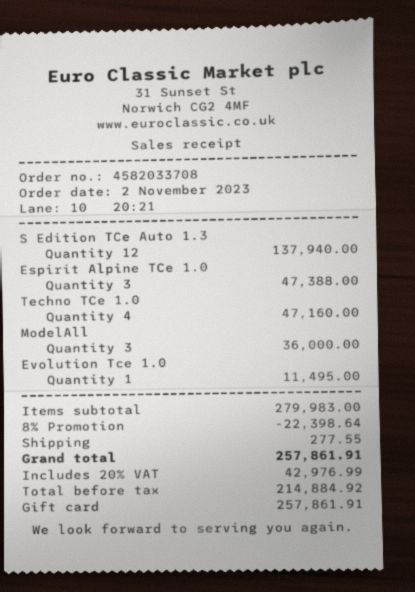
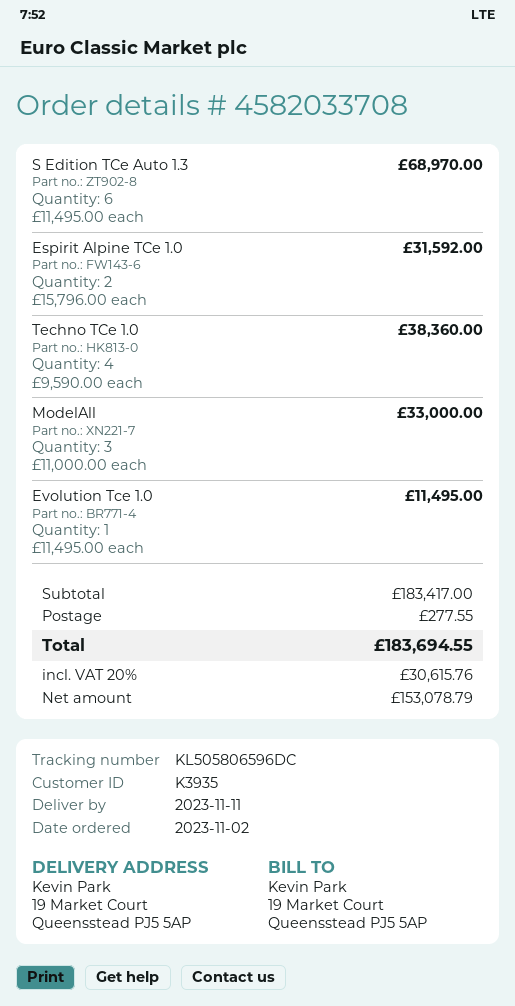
S Edition TCe Auto 1.3: 12 for 137940.00 -> 6 for 68970.00
Espirit Alpine TCe 1.0: 3 for 47388.00 -> 2 for 31592.00
Techno TCe 1.0: 4 for 47160.00 -> 4 for 38360.00
ModelAll: 3 for 36000.00 -> 3 for 33000.00
subtotal: 279983.00 -> 183417.00
discount: 8% = 22398.64 -> none
net: 214884.92 -> 153078.79
tax: 20% = 42976.99 -> 20% = 30615.76
total: 257861.91 -> 183694.55

